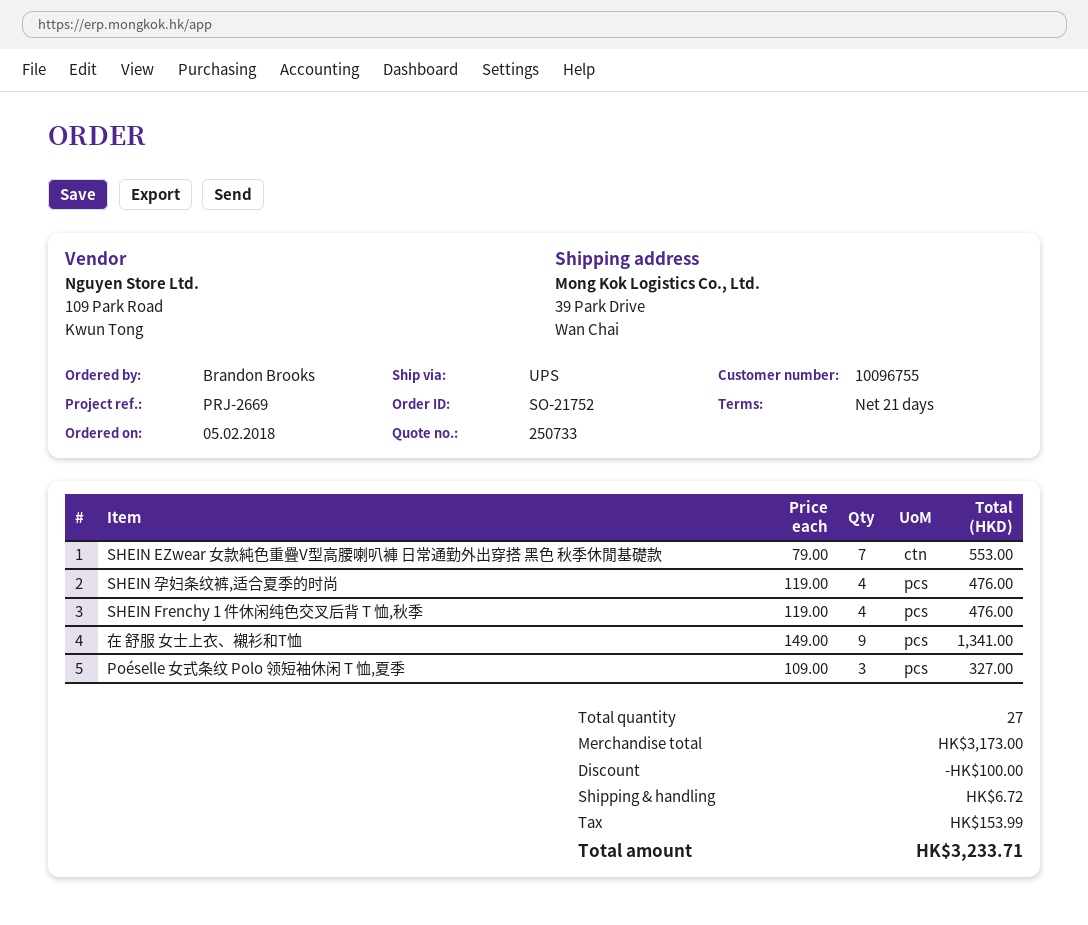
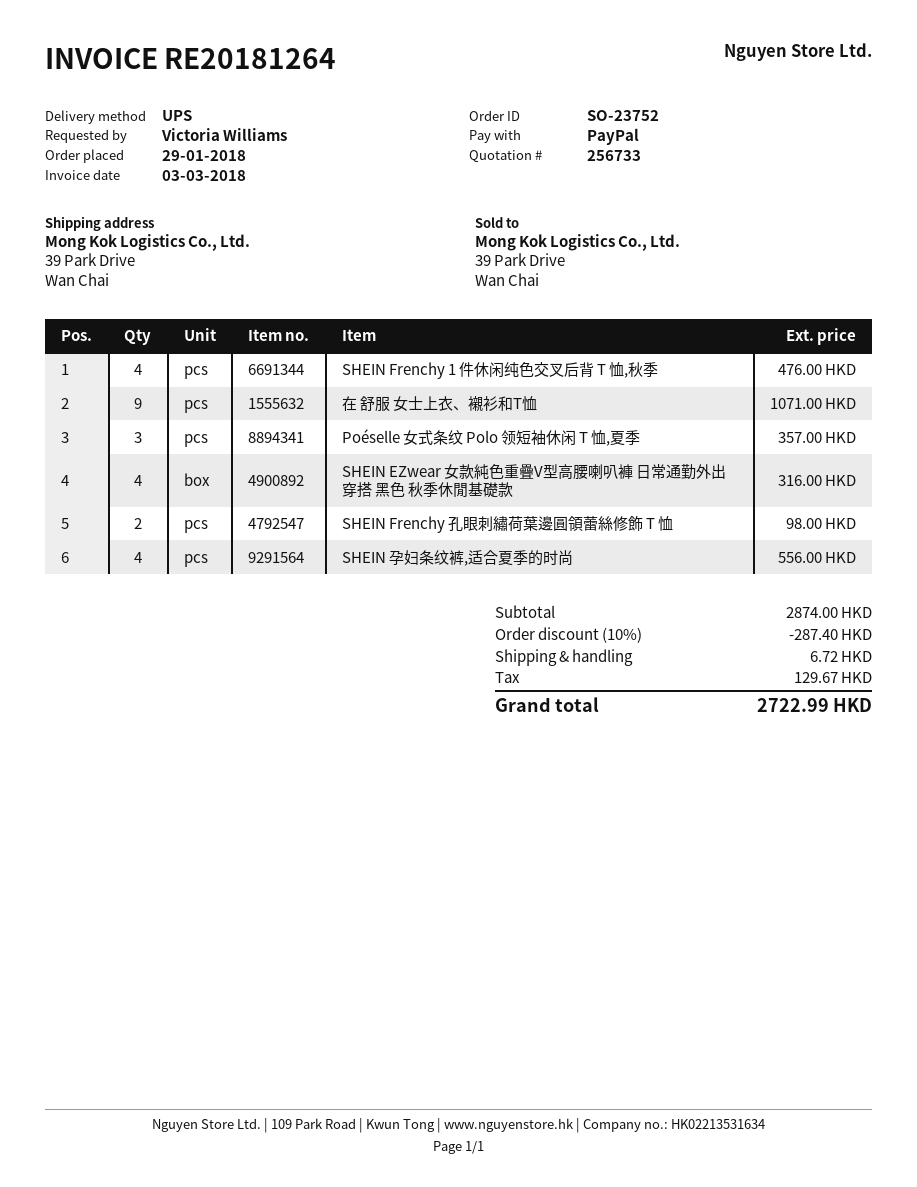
quote number: 250733 -> 256733
order number: SO-21752 -> SO-23752
order date: 2018-02-05 -> 2018-01-29
ordered by: Brandon Brooks -> Victoria Williams
SHEIN EZwear 女款純色重疊V型高腰喇叭褲 日常通勤外出穿搭 黑色 秋季休閒基礎款: 7 for 553.00 -> 4 for 316.00
SHEIN 孕妇条纹裤,适合夏季的时尚: 4 for 476.00 -> 4 for 556.00
在 舒服 女士上衣、襯衫和T恤: 9 for 1341.00 -> 9 for 1071.00
Poéselle 女式条纹 Polo 领短袖休闲 T 恤,夏季: 3 for 327.00 -> 3 for 357.00
SHEIN Frenchy 孔眼刺繡荷葉邊圓領蕾絲修飾 T 恤: none -> 2 for 98.00
subtotal: 3173.00 -> 2874.00
discount: 100.00 -> 287.40
tax: 153.99 -> 129.67
total: 3233.71 -> 2722.99

